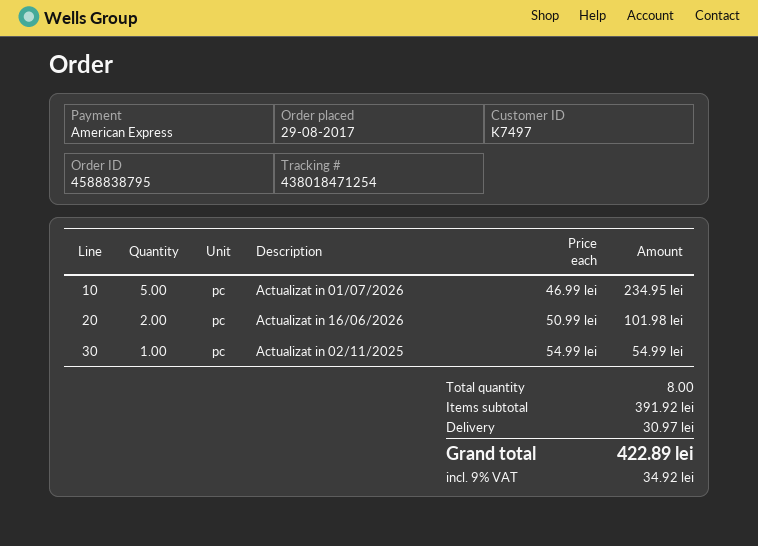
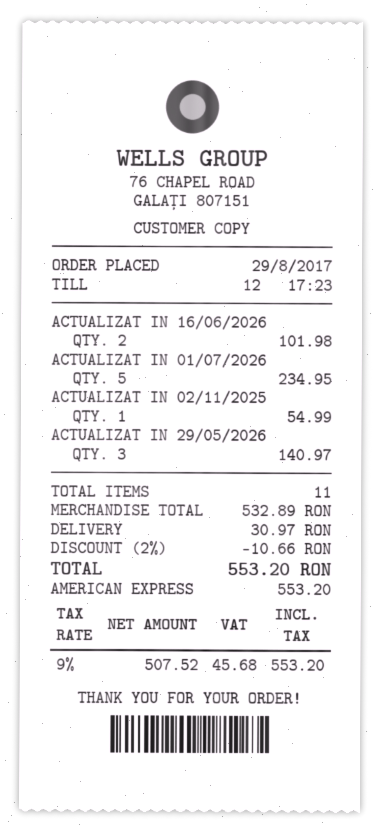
ACTUALIZAT IN 29/05/2026: none -> 3 for 140.97
total quantity: 8 -> 11
subtotal: 391.92 -> 532.89
discount: none -> 2% = 10.66
tax: 9% = 34.92 -> 9% = 45.68
total: 422.89 -> 553.20

